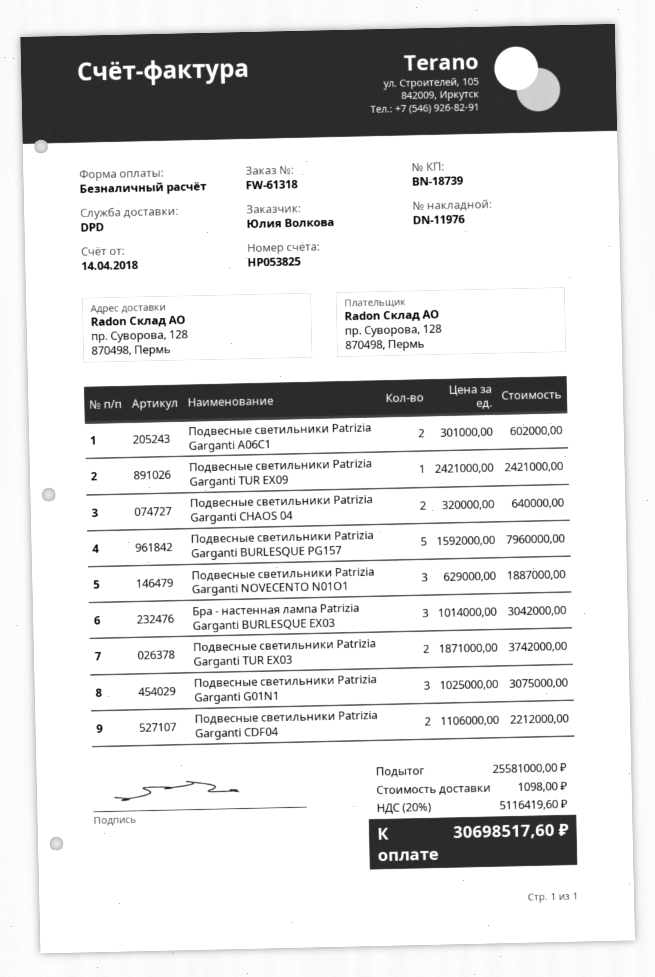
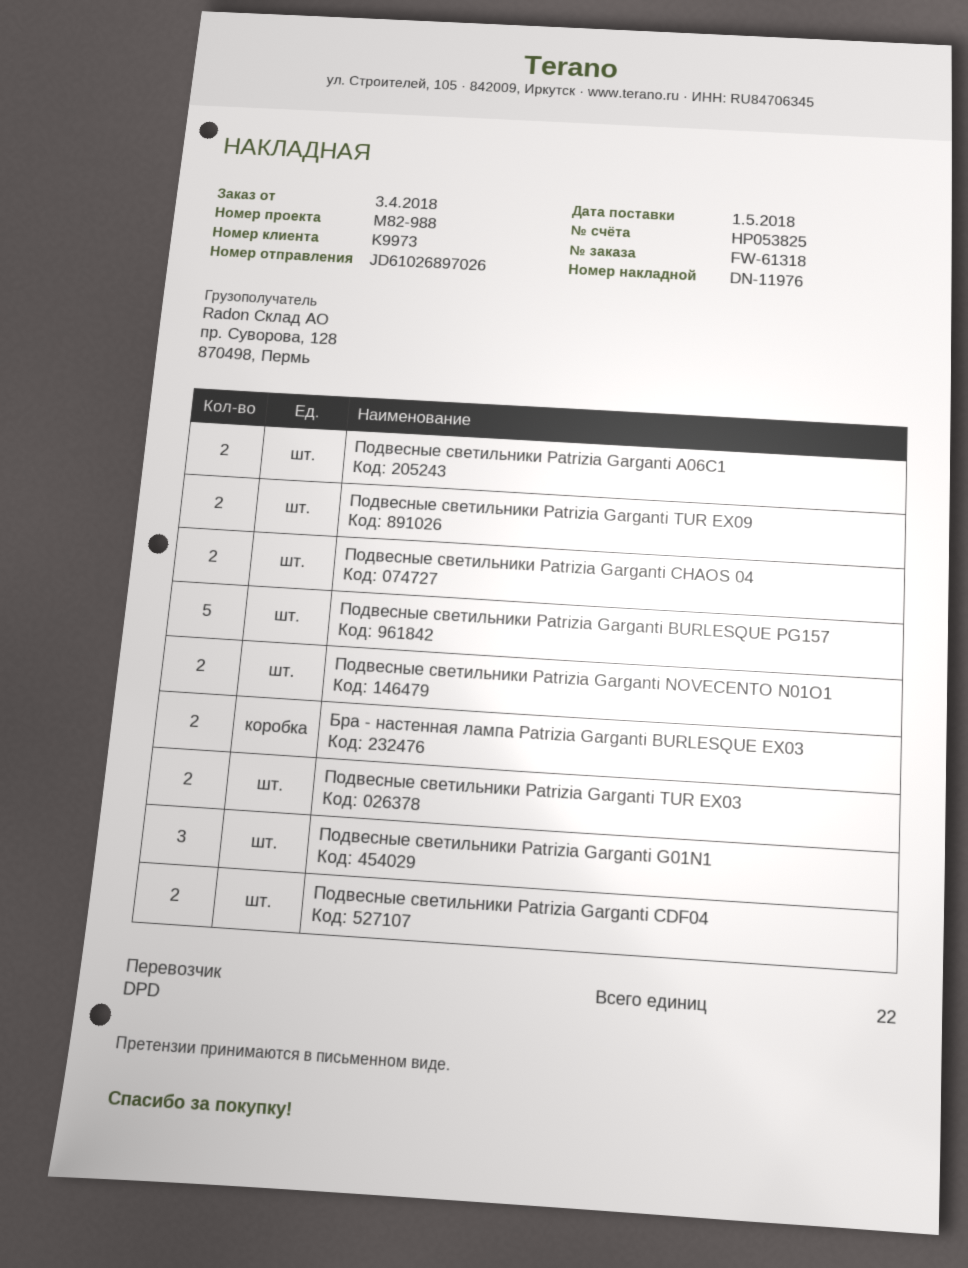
Подвесные светильники Patrizia Garganti TUR EX09: 1 -> 2
Подвесные светильники Patrizia Garganti NOVECENTO N01O1: 3 -> 2
Бра - настенная лампа Patrizia Garganti BURLESQUE EX03: 3 -> 2

